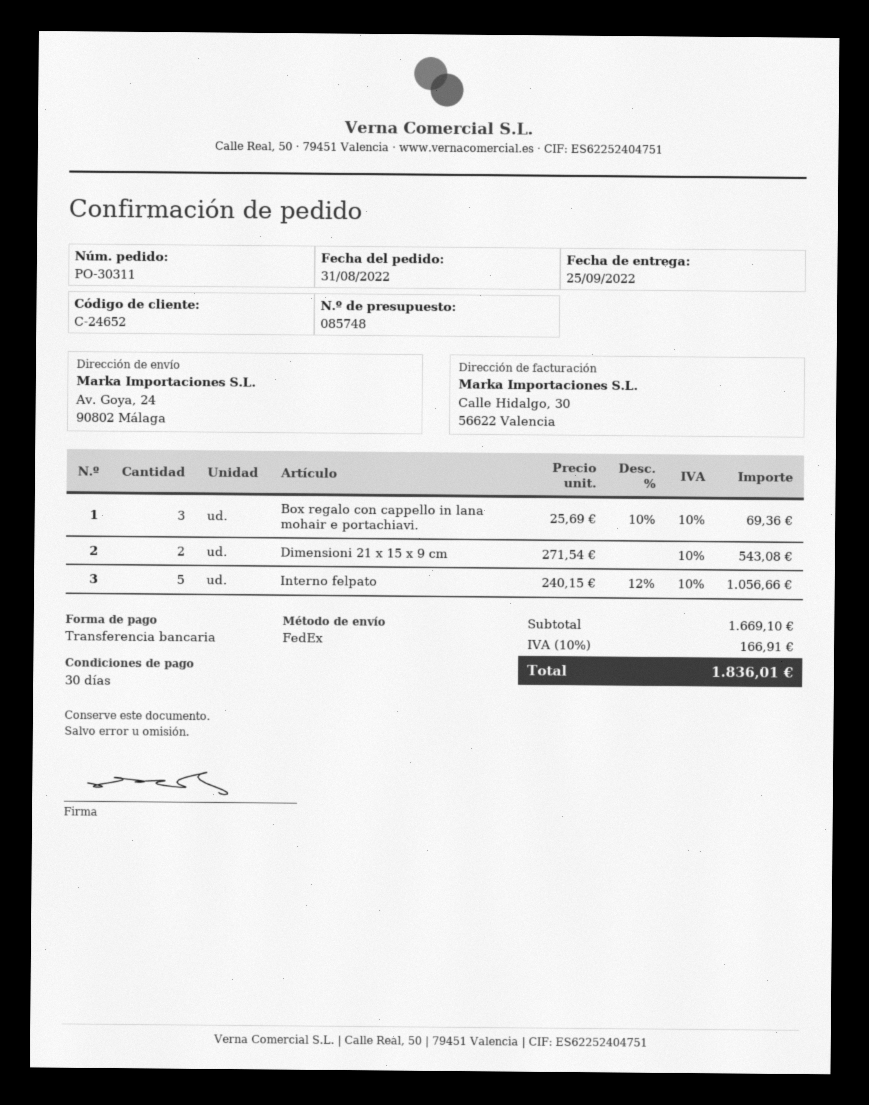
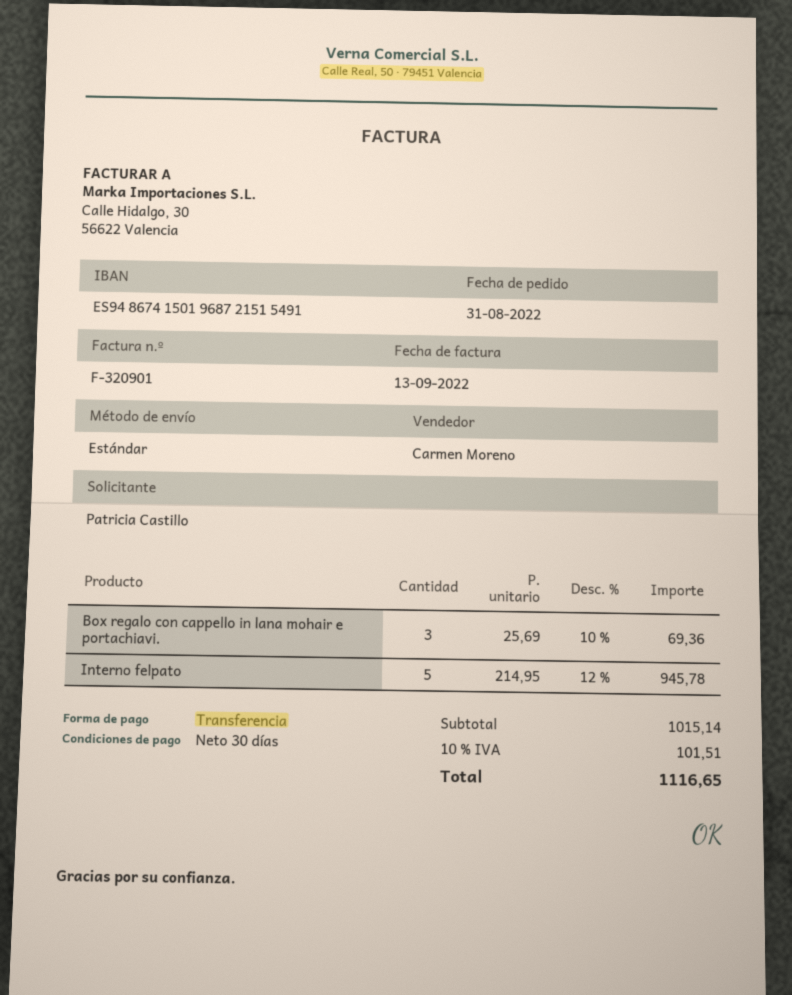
shipping method: FedEx -> standard
Dimensioni 21 x 15 x 9 cm: 2 x 271.54 = 543.08 -> none
Interno felpato: 5 x 240.15 - 12% = 1056.66 -> 5 x 214.95 - 12% = 945.78
subtotal: 1669.10 -> 1015.14
tax: 10% = 166.91 -> 10% = 101.51
total: 1836.01 -> 1116.65

